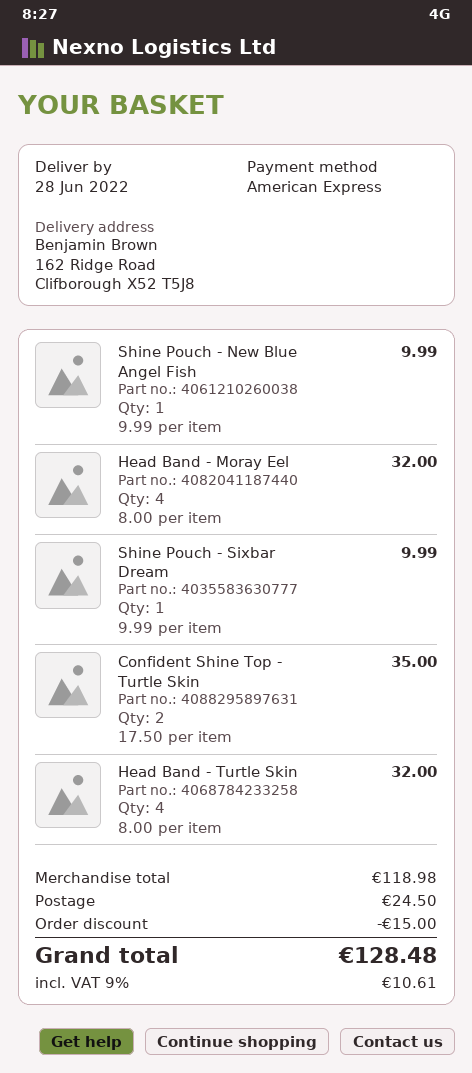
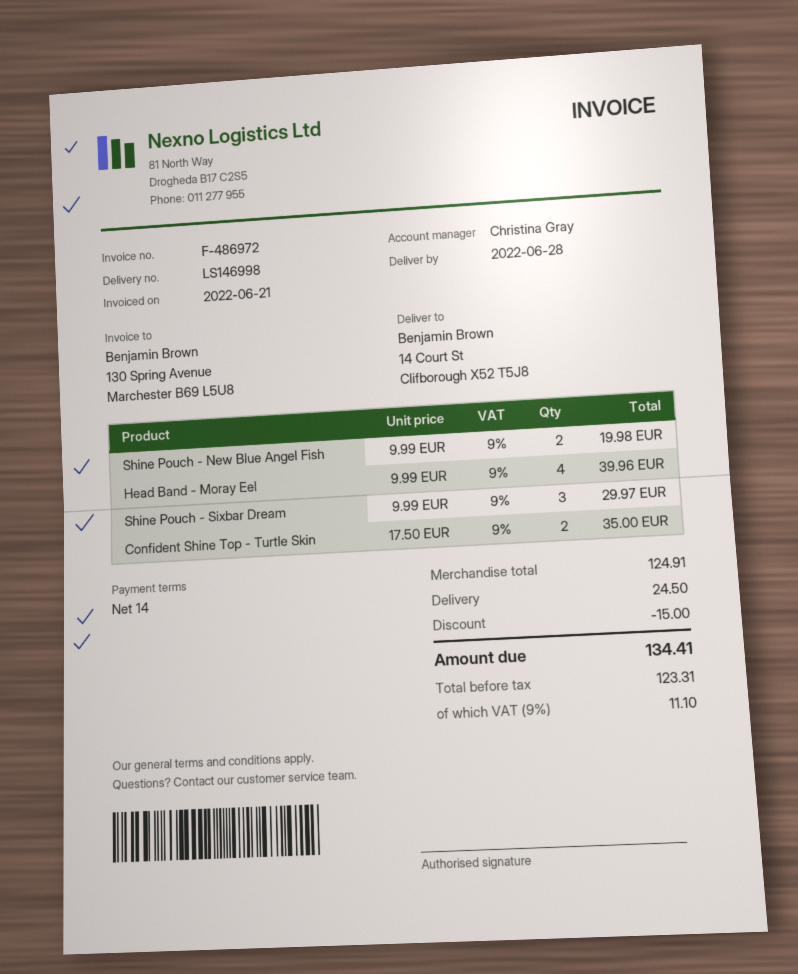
ship to: 162 Ridge Road, Clifborough X52 T5J8 -> 14 Court St, Clifborough X52 T5J8
Shine Pouch - New Blue Angel Fish: 1 x 9.99 = 9.99 -> 2 x 9.99 = 19.98
Head Band - Moray Eel: 4 x 8.00 = 32.00 -> 4 x 9.99 = 39.96
Shine Pouch - Sixbar Dream: 1 x 9.99 = 9.99 -> 3 x 9.99 = 29.97
Head Band - Turtle Skin: 4 x 8.00 = 32.00 -> none
subtotal: 118.98 -> 124.91
tax: 9% = 10.61 -> 9% = 11.10
total: 128.48 -> 134.41

